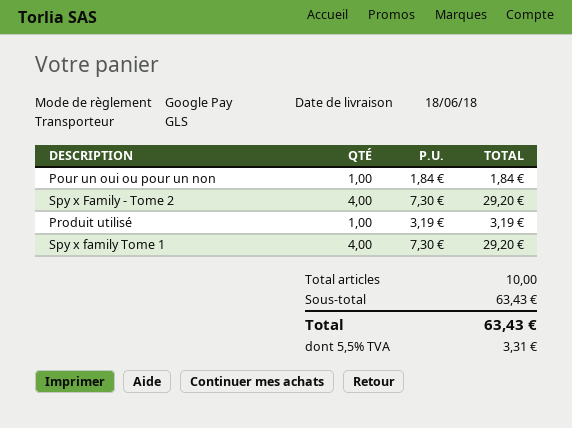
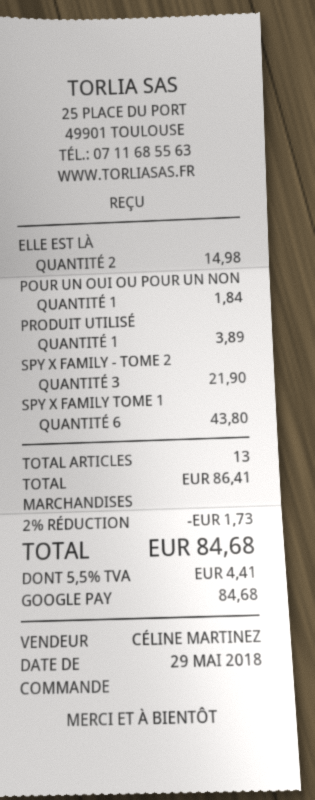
Spy x Family - Tome 2: 4 for 29.20 -> 3 for 21.90
Produit utilisé: 1 for 3.19 -> 1 for 3.89
Spy x family Tome 1: 4 for 29.20 -> 6 for 43.80
ELLE EST LÀ: none -> 2 for 14.98
total quantity: 10 -> 13
subtotal: 63.43 -> 86.41
discount: none -> 2% = 1.73
tax: 5.5% = 3.31 -> 5.5% = 4.41
total: 63.43 -> 84.68

